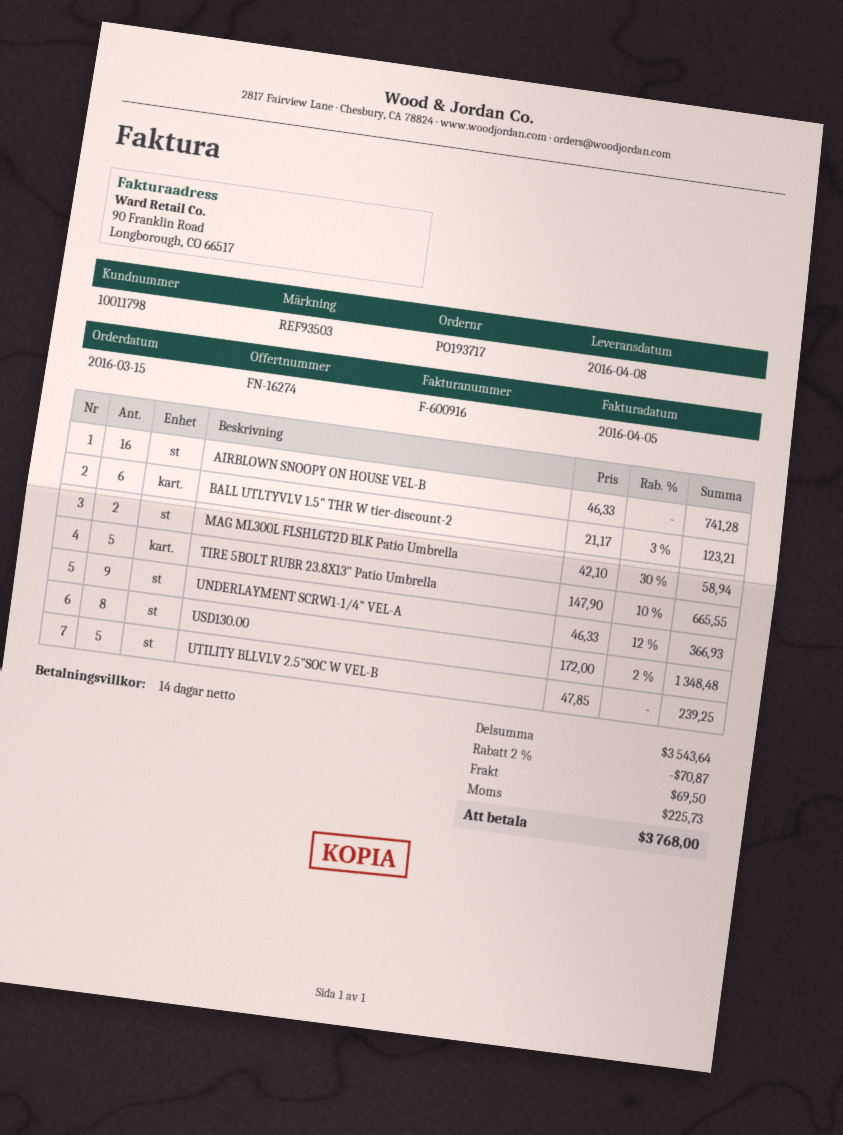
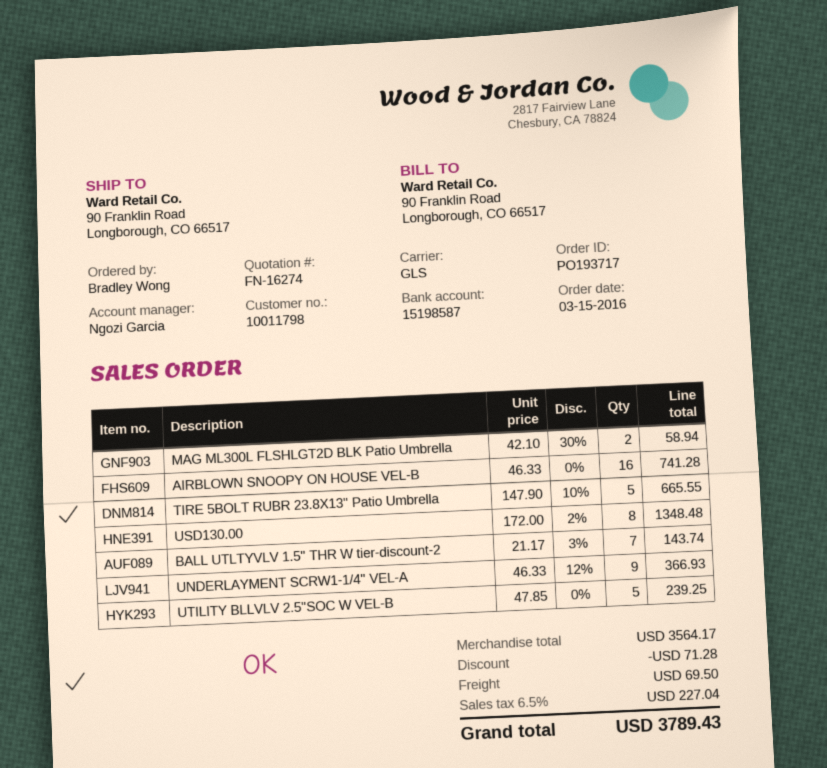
BALL UTLTYVLV 1.5" THR W tier-discount-2: 6 x 21.17 - 3% = 123.21 -> 7 x 21.17 - 3% = 143.74
subtotal: 3543.64 -> 3564.17
discount: 70.87 -> 71.28
tax: 225.73 -> 227.04
total: 3768.00 -> 3789.43

